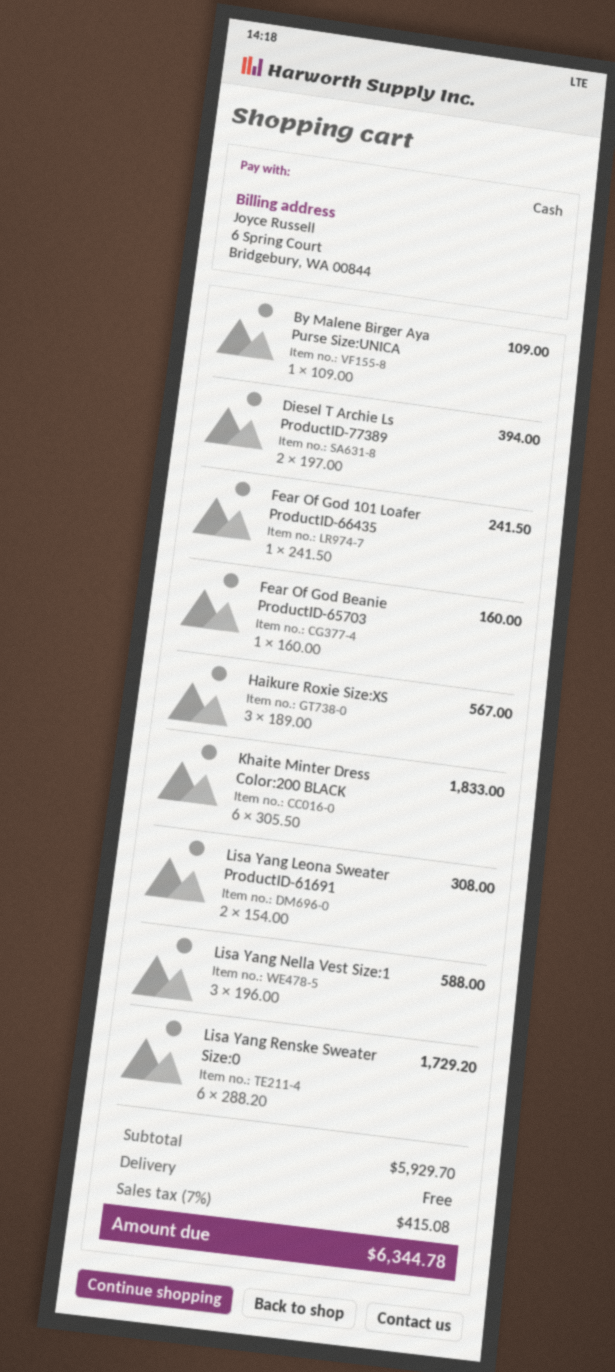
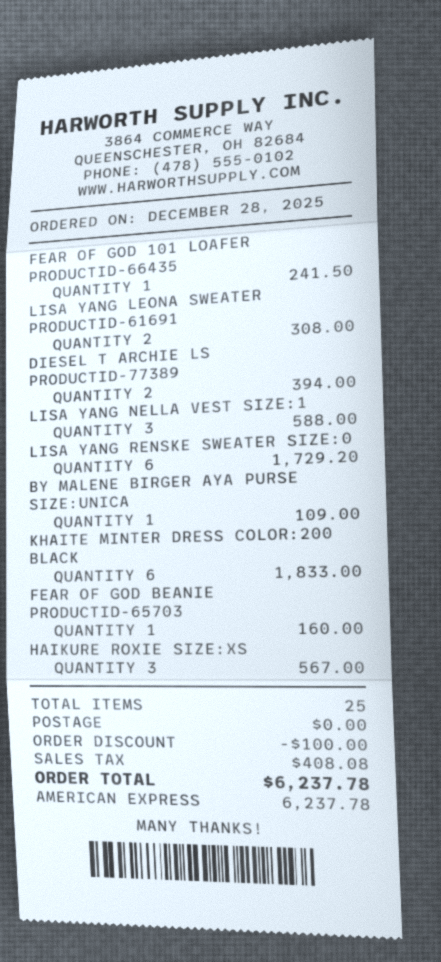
payment method: cash -> American Express
discount: none -> 100.00
tax: 415.08 -> 408.08
total: 6344.78 -> 6237.78

